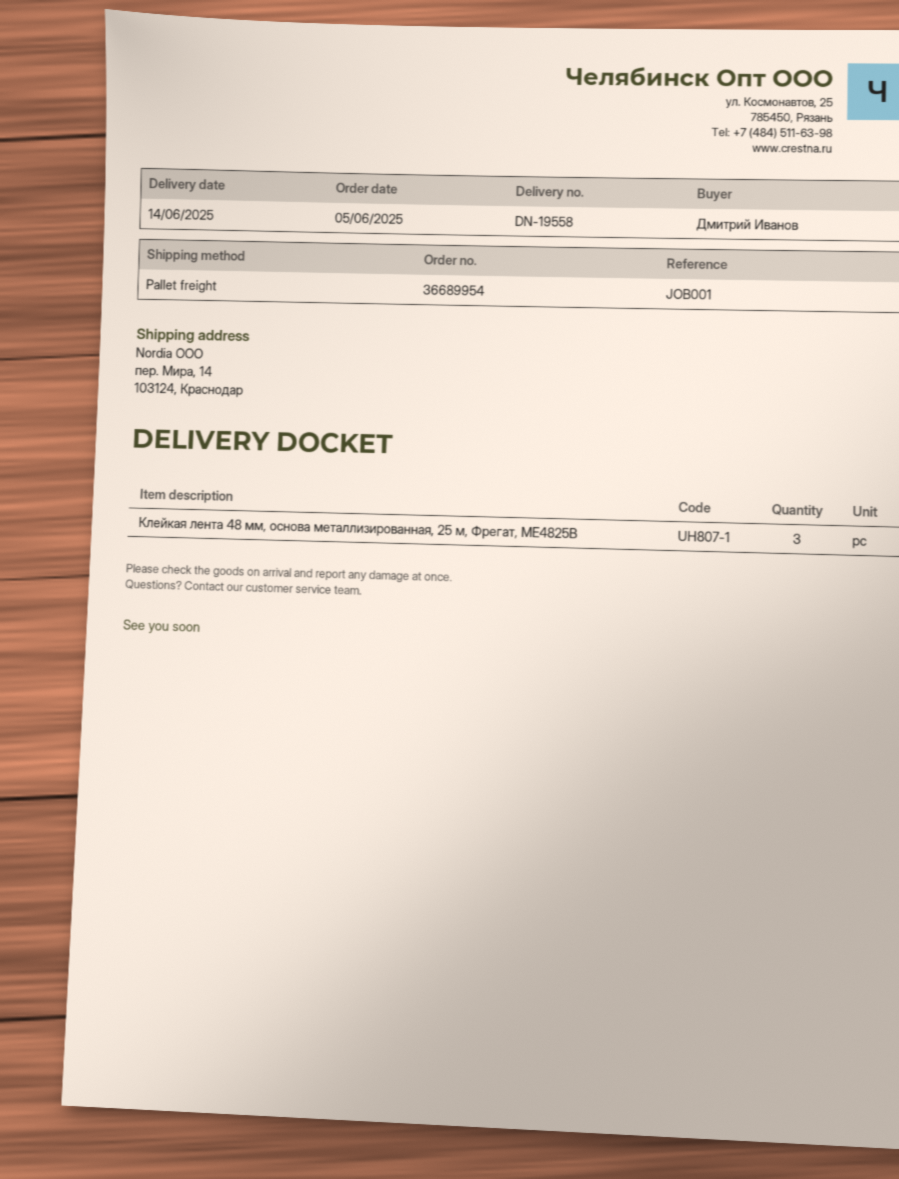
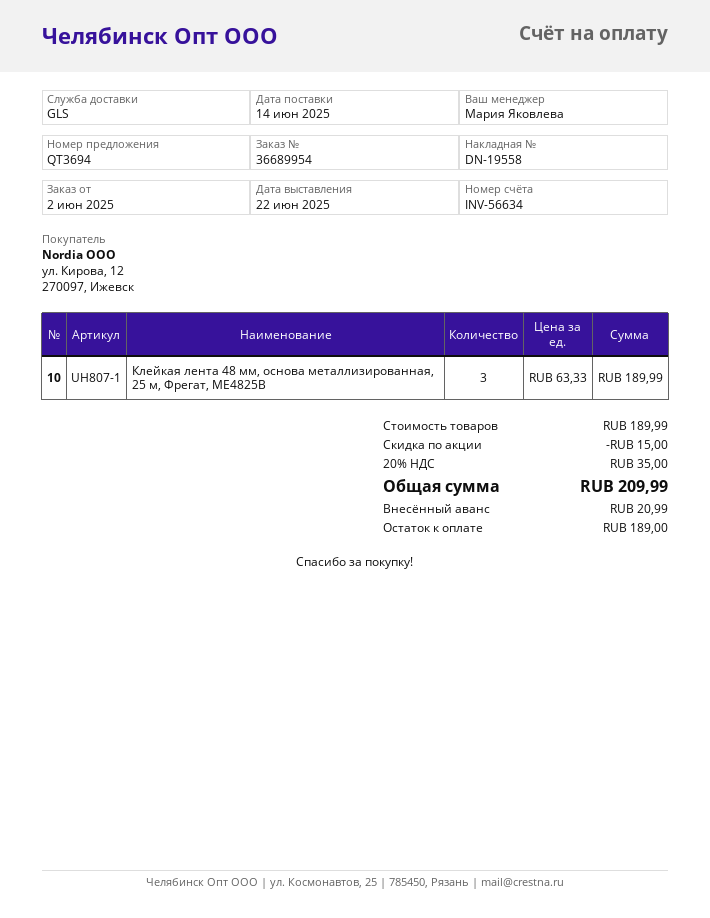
order date: 2025-06-05 -> 2025-06-02
shipping method: pallet freight -> GLS

